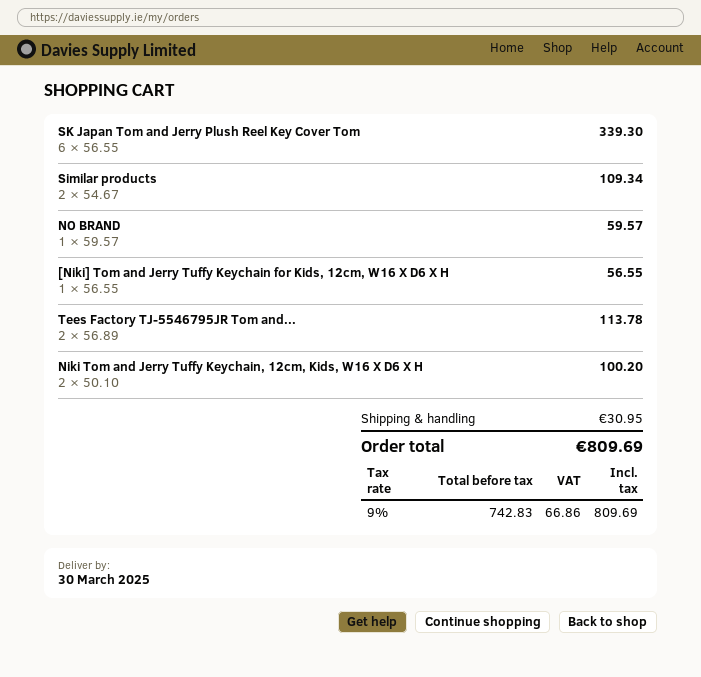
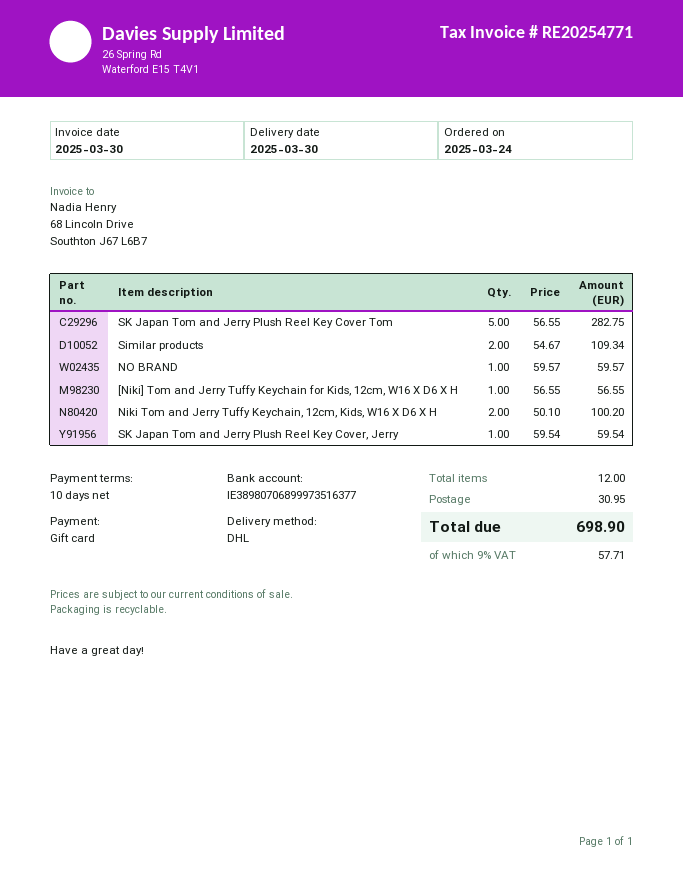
SK Japan Tom and Jerry Plush Reel Key Cover Tom: 6 x 56.55 = 339.30 -> 5 x 56.55 = 282.75
Tees Factory TJ-5546795JR Tom and...: 2 x 56.89 = 113.78 -> none
SK Japan Tom and Jerry Plush Reel Key Cover, Jerry: none -> 1 x 59.54 = 59.54
tax: 9% = 66.86 -> 9% = 57.71
total: 809.69 -> 698.90

